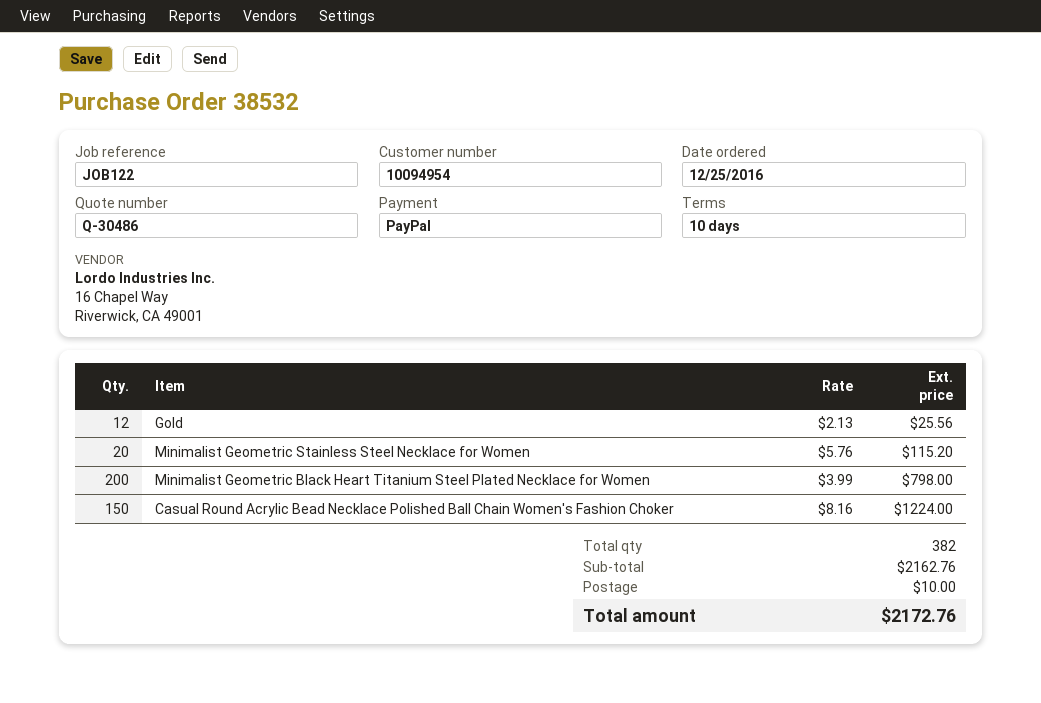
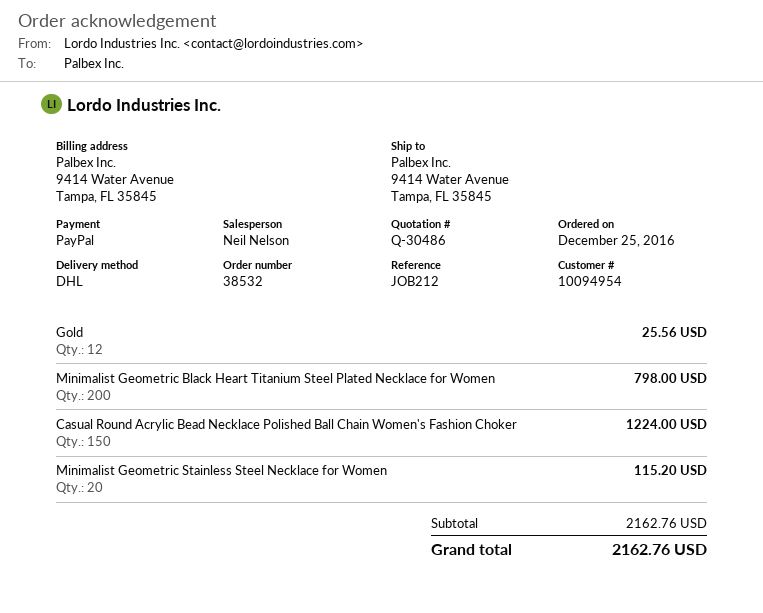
reference: JOB122 -> JOB212
shipping: 10.00 -> none
total: 2172.76 -> 2162.76

